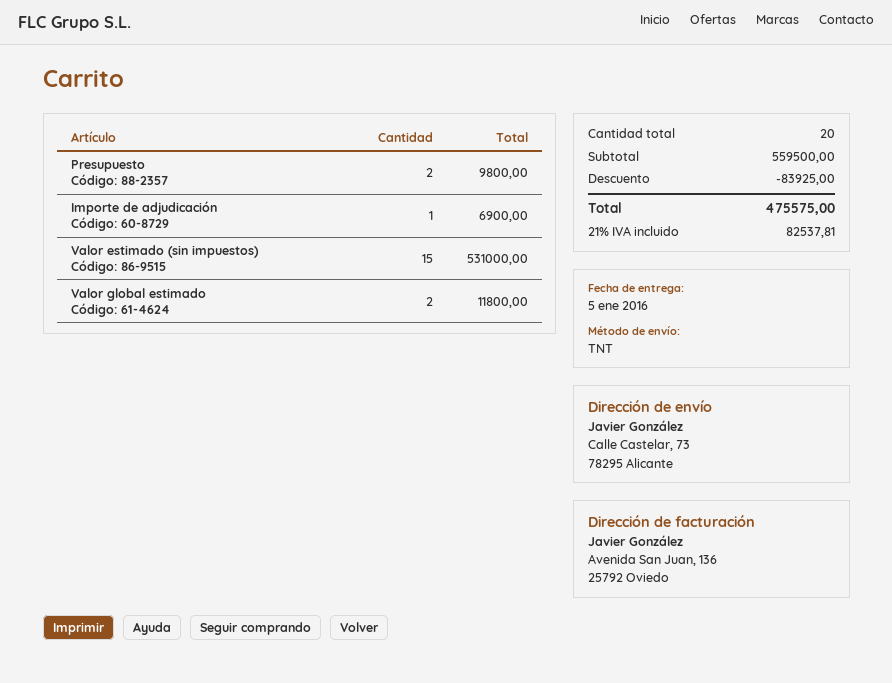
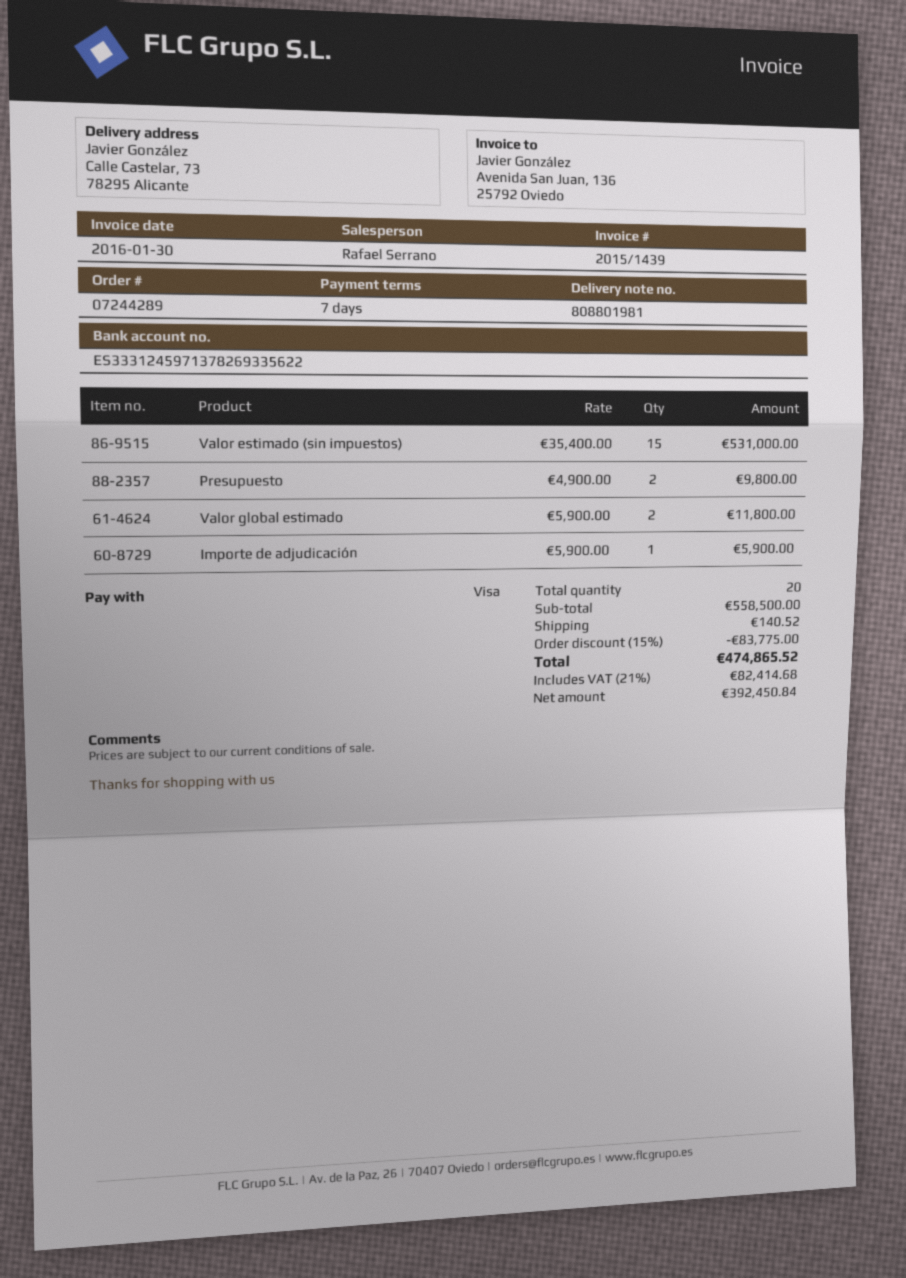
Importe de adjudicación: 1 for 6900.00 -> 1 for 5900.00
subtotal: 559500.00 -> 558500.00
discount: 83925.00 -> 83775.00
shipping: none -> 140.52
tax: 21% = 82537.81 -> 21% = 82414.68
total: 475575.00 -> 474865.52

